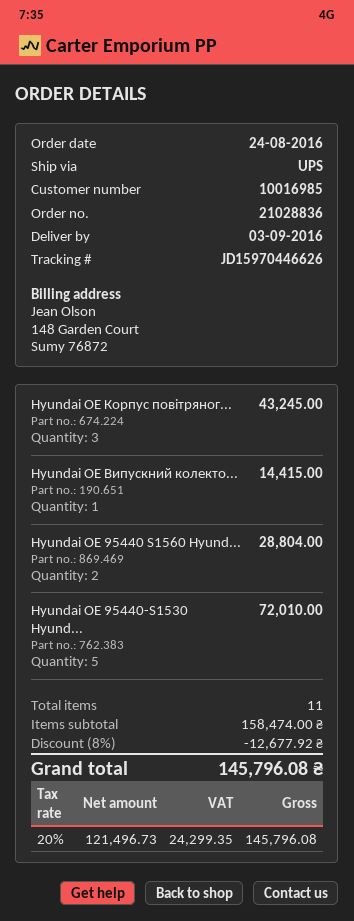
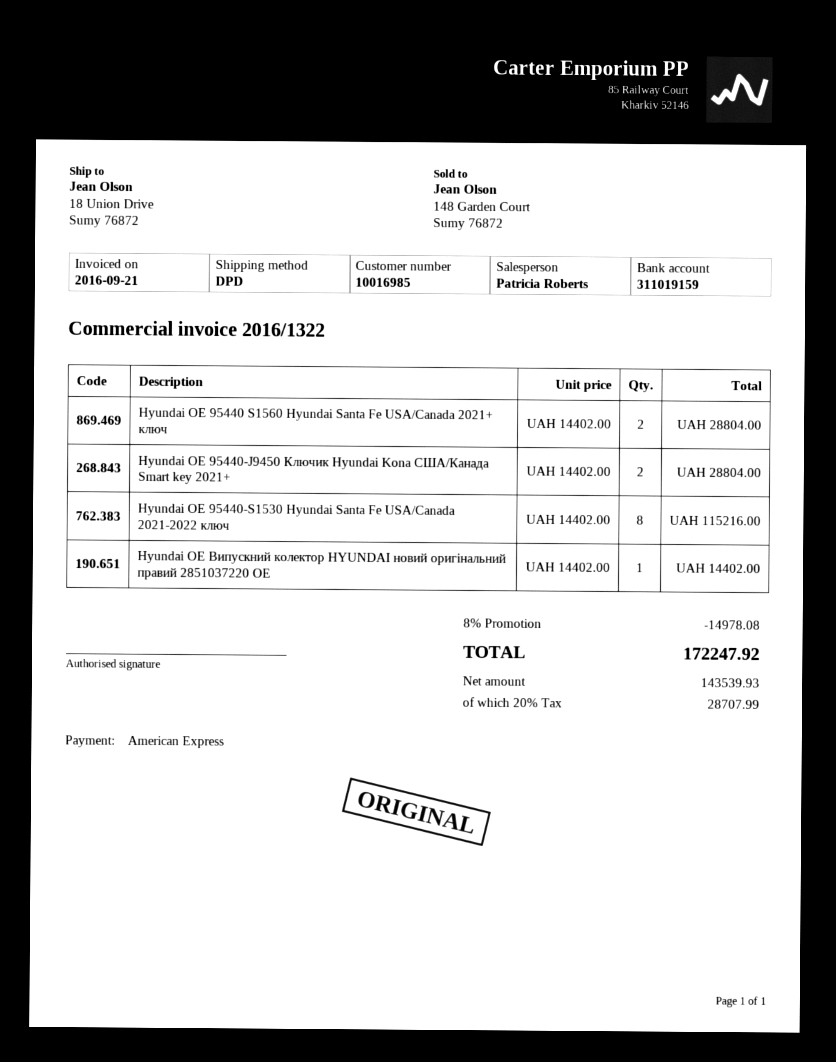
shipping method: UPS -> DPD
Hyundai OE Корпус повітряног...: 3 for 43245.00 -> none
Hyundai OE Випускний колекто...: 1 for 14415.00 -> 1 for 14402.00
Hyundai OE 95440-S1530 Hyund...: 5 for 72010.00 -> 8 for 115216.00
Hyundai OE 95440-J9450 Ключик Hyundai Kona США/Канада Smart key 2021+: none -> 2 for 28804.00
discount: 8% = 12677.92 -> 8% = 14978.08
net: 121496.73 -> 143539.93
tax: 20% = 24299.35 -> 20% = 28707.99
total: 145796.08 -> 172247.92

